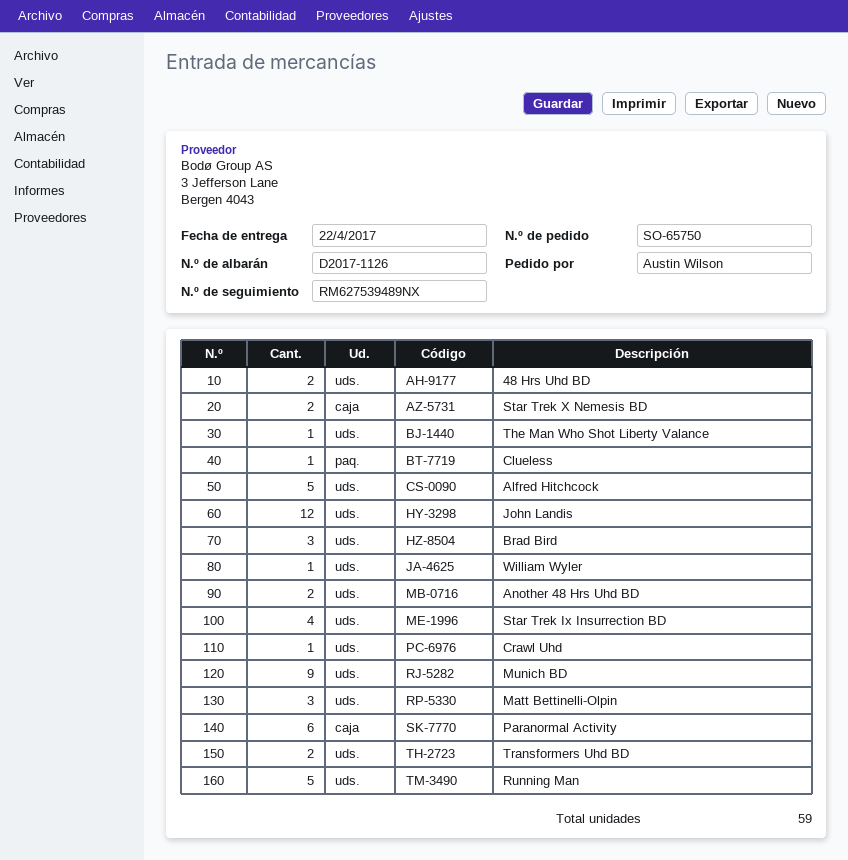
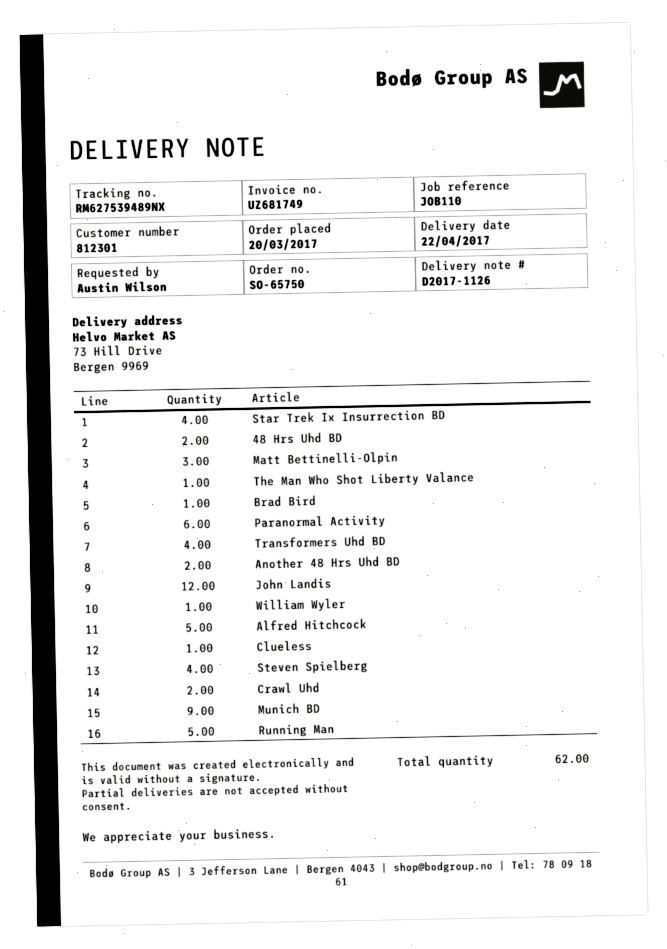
Star Trek X Nemesis BD: 2 -> none
Brad Bird: 3 -> 1
Crawl Uhd: 1 -> 2
Transformers Uhd BD: 2 -> 4
Steven Spielberg: none -> 4
total quantity: 59 -> 62

